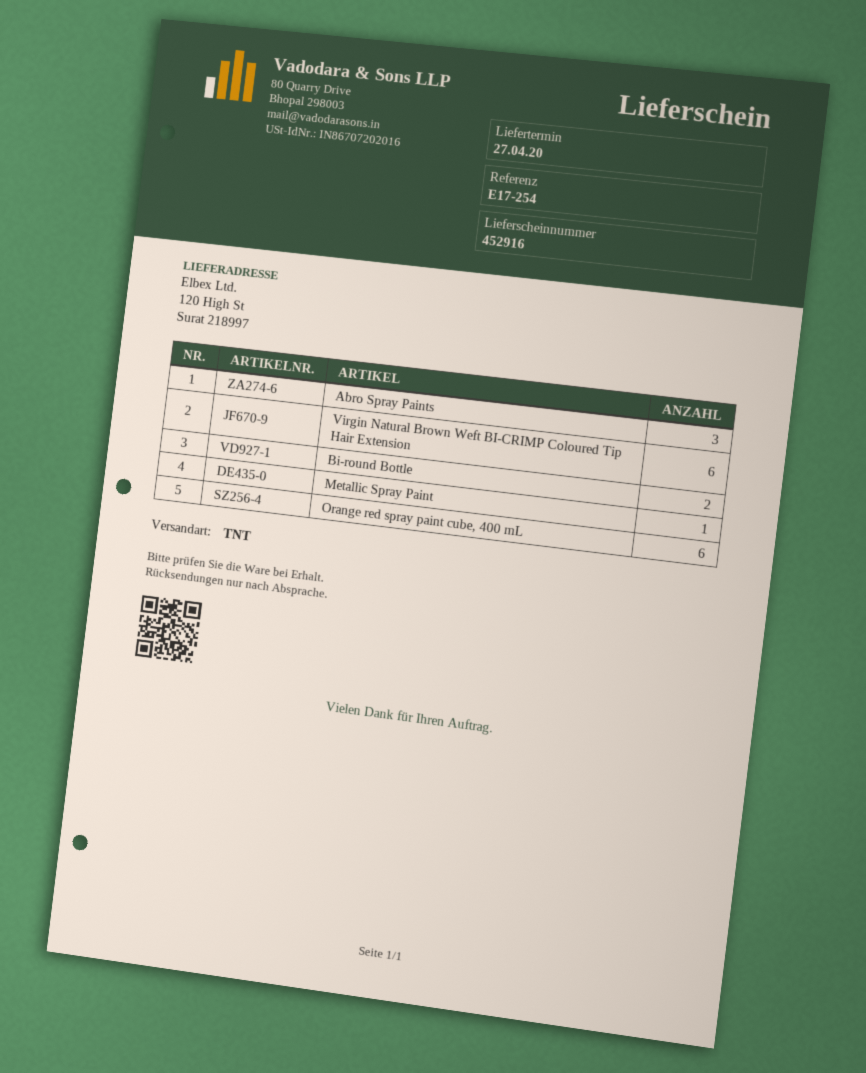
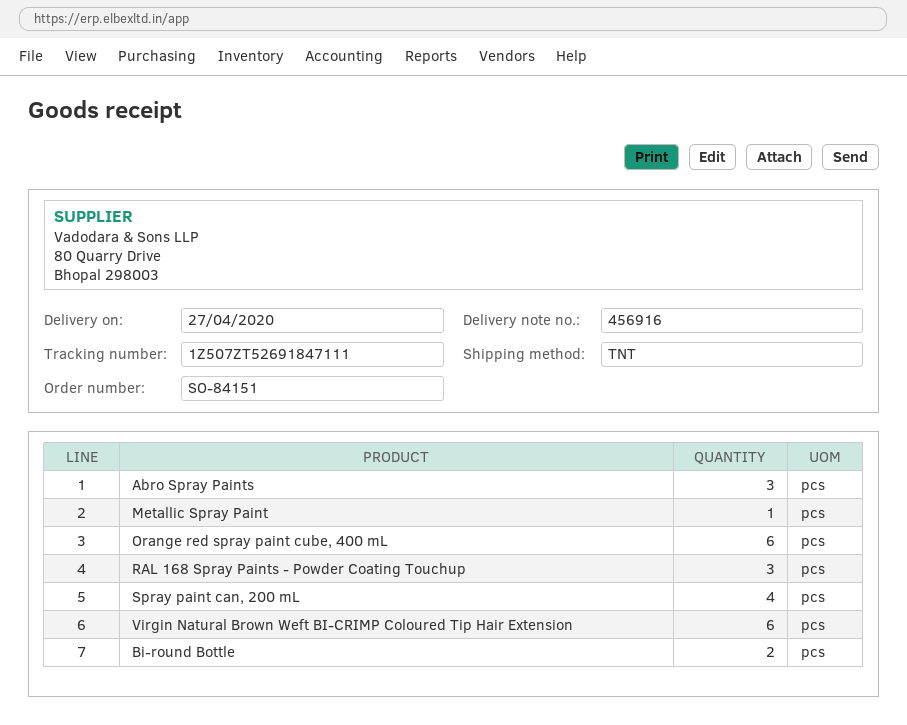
delivery note number: 452916 -> 456916
RAL 168 Spray Paints - Powder Coating Touchup: none -> 3
Spray paint can, 200 mL: none -> 4

